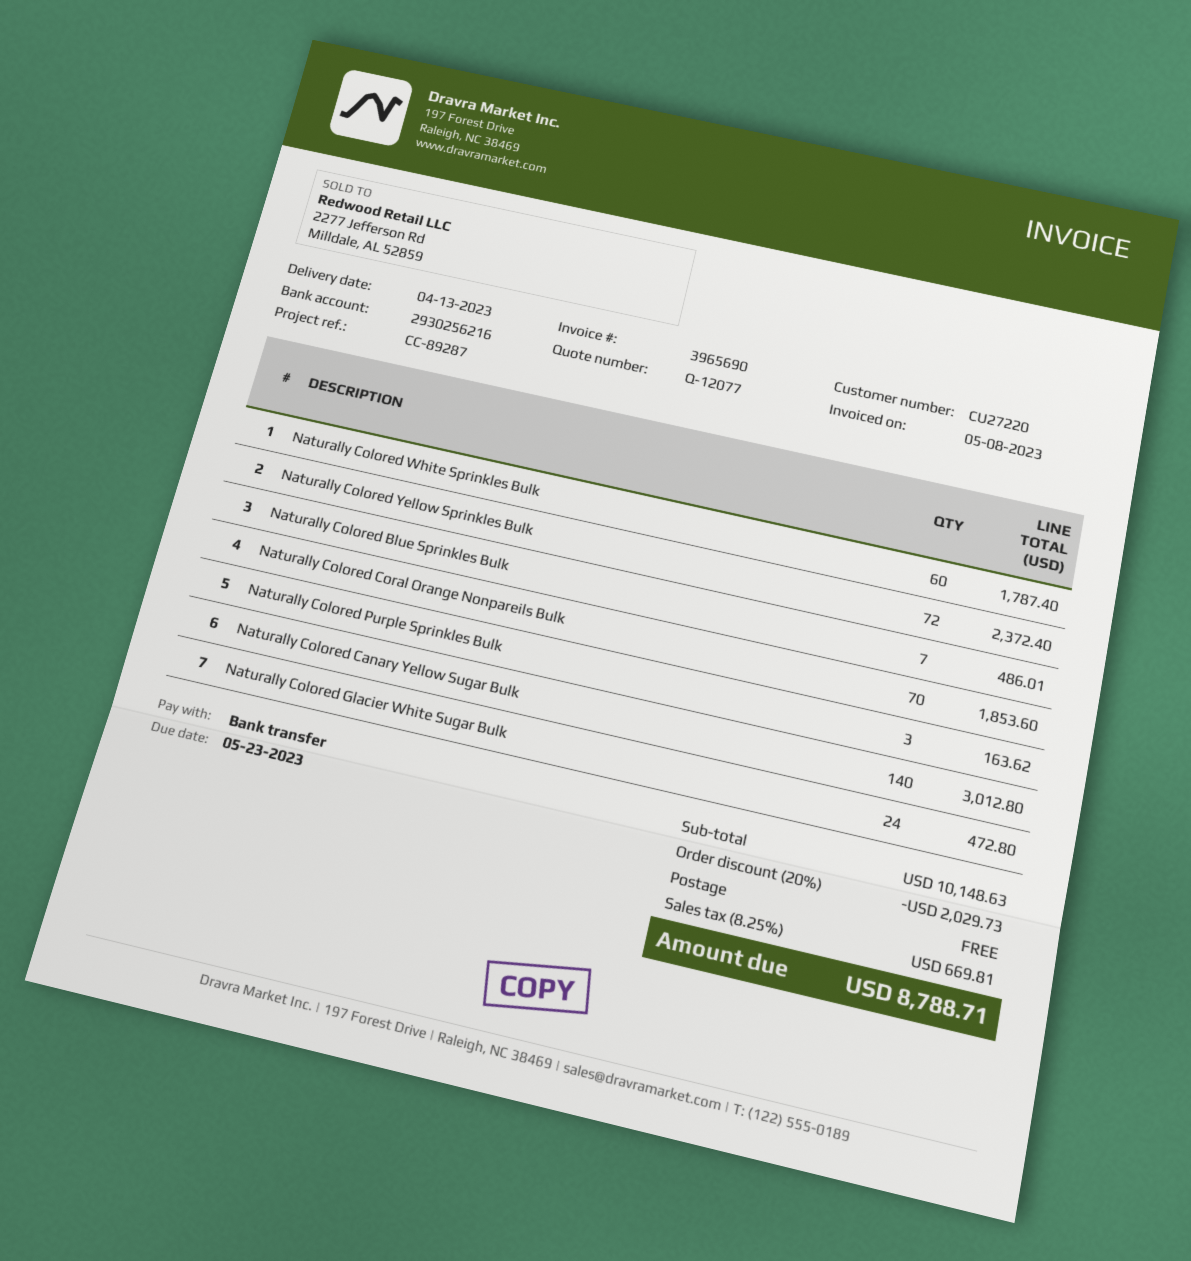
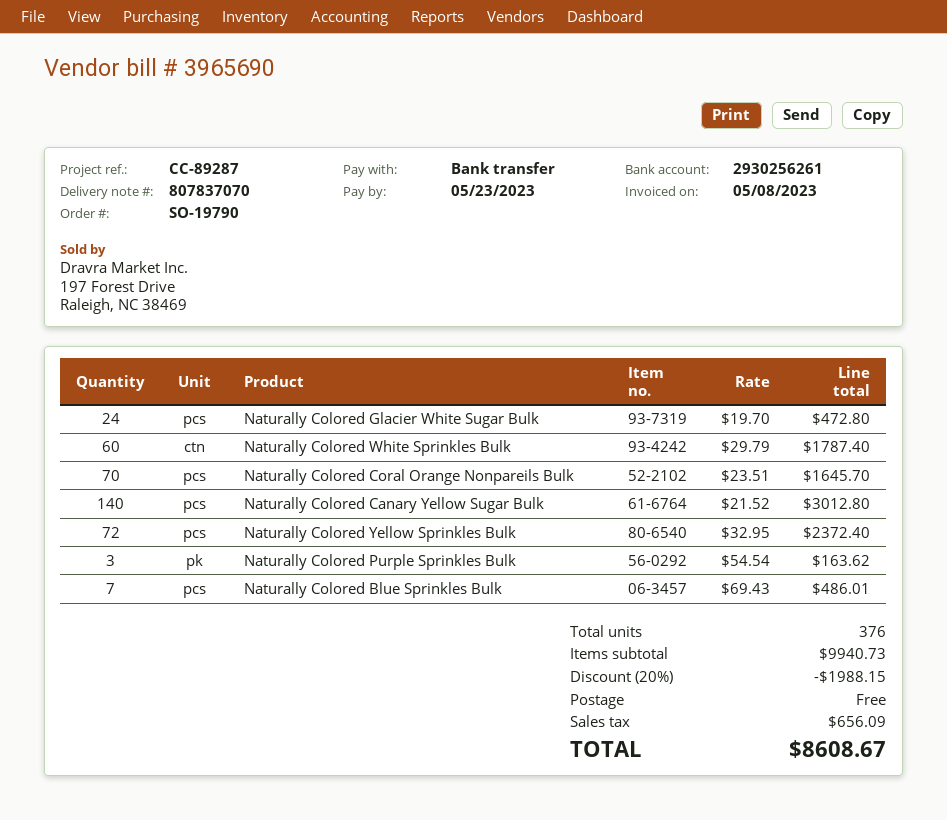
bank account: 2930256216 -> 2930256261
Naturally Colored Coral Orange Nonpareils Bulk: 70 for 1853.60 -> 70 for 1645.70
subtotal: 10148.63 -> 9940.73
discount: 20% = 2029.73 -> 20% = 1988.15
tax: 669.81 -> 656.09
total: 8788.71 -> 8608.67

